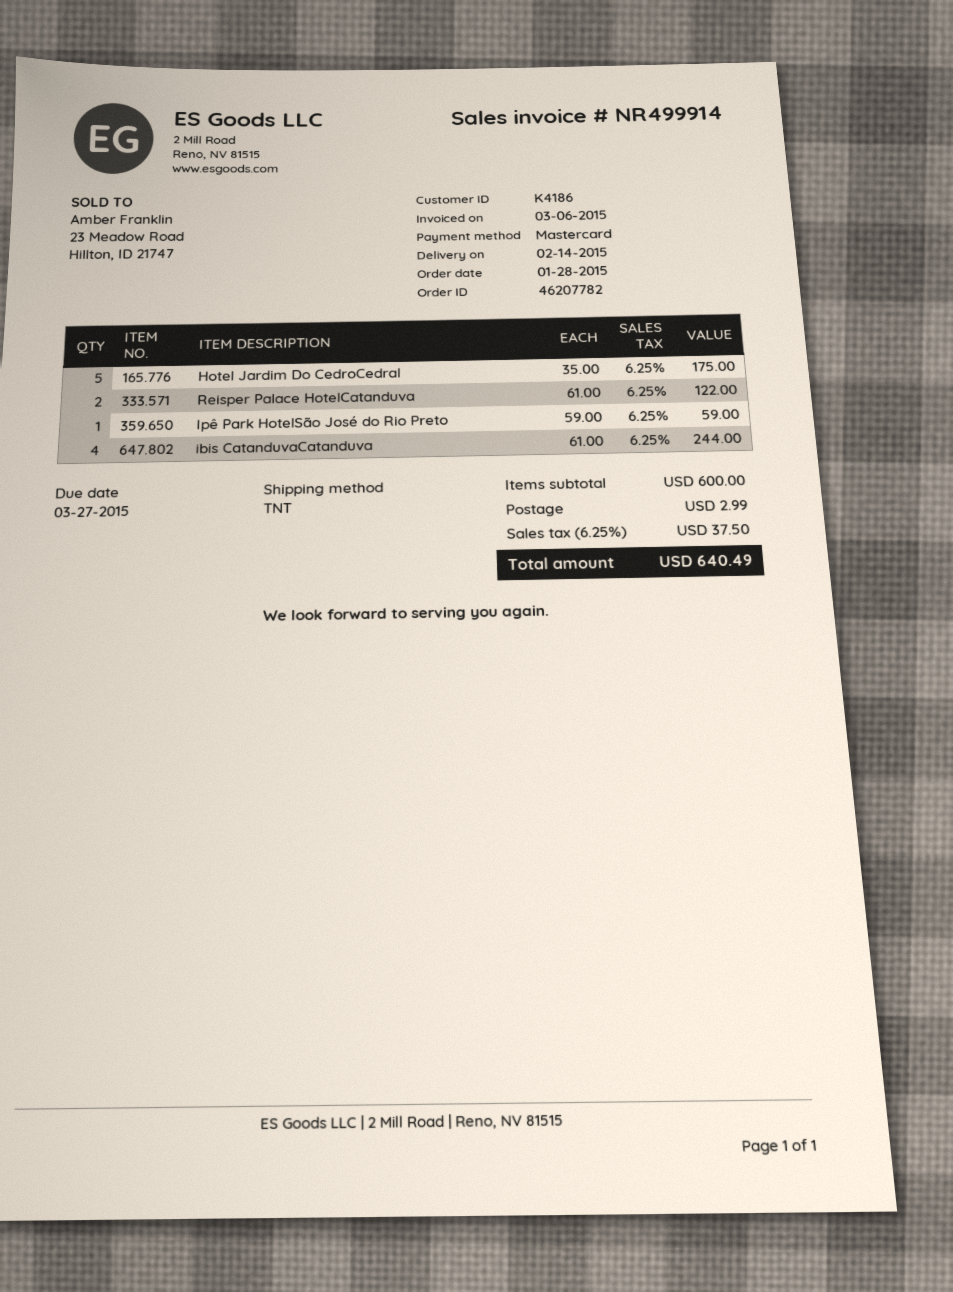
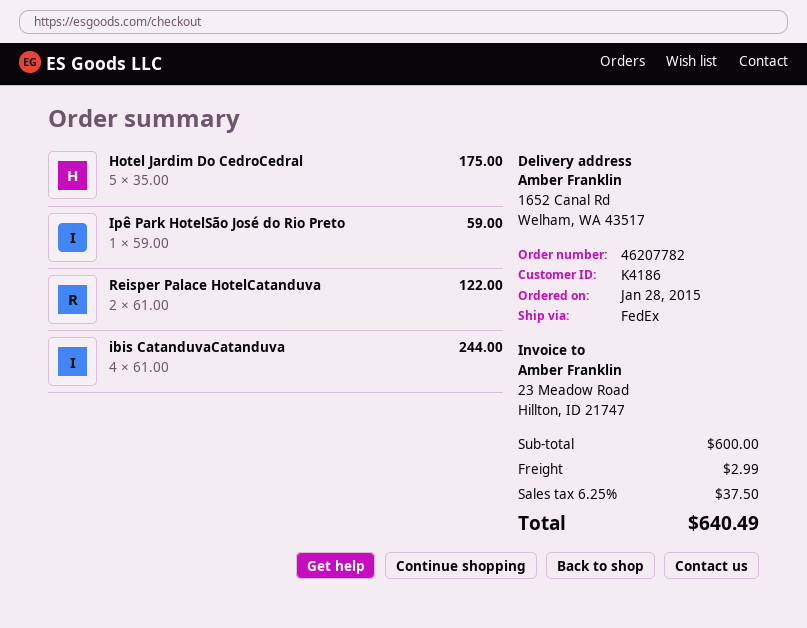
shipping method: TNT -> FedEx

